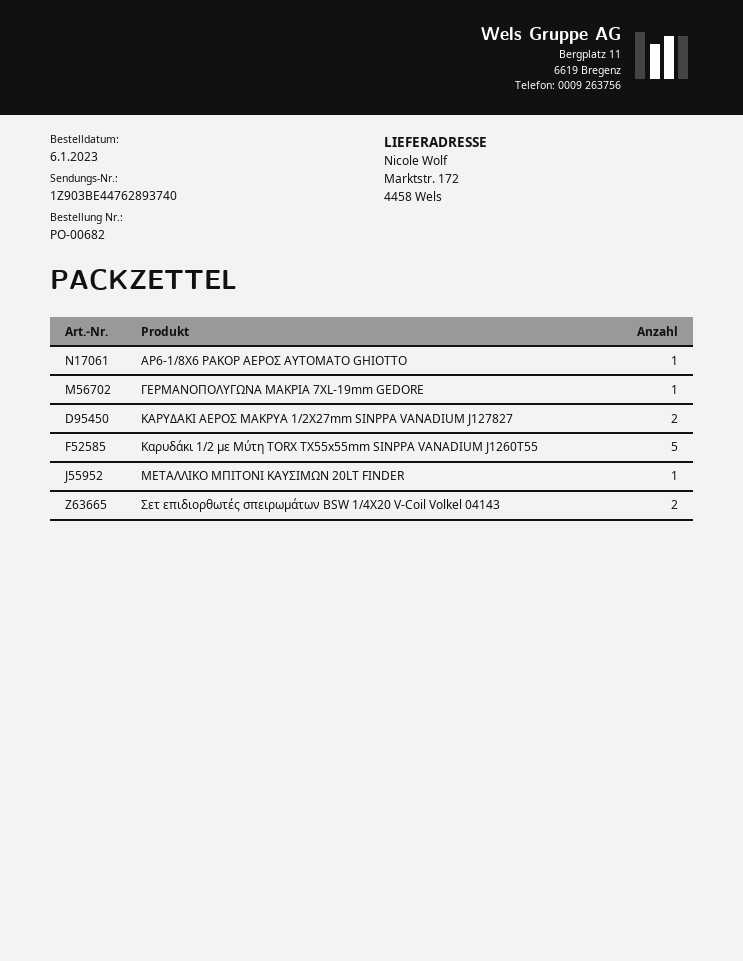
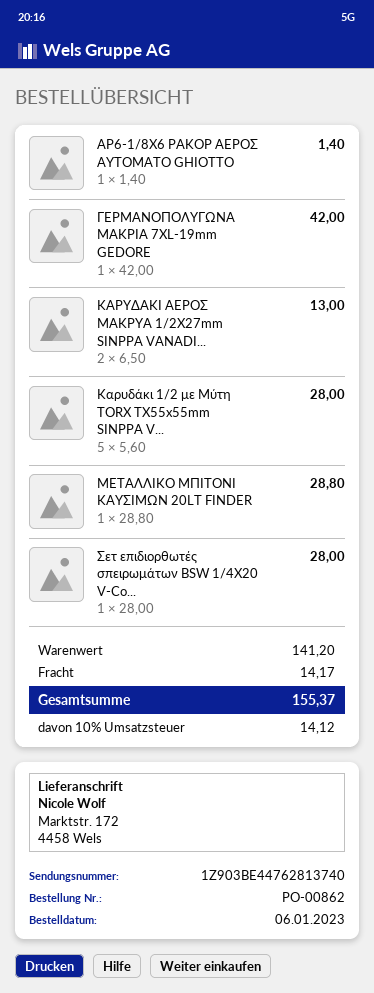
order number: PO-00682 -> PO-00862
tracking number: 1Z903BE44762893740 -> 1Z903BE44762813740
Σετ επιδιορθωτές σπειρωμάτων BSW 1/4X20 V-Coil Volkel 04143: 2 -> 1

